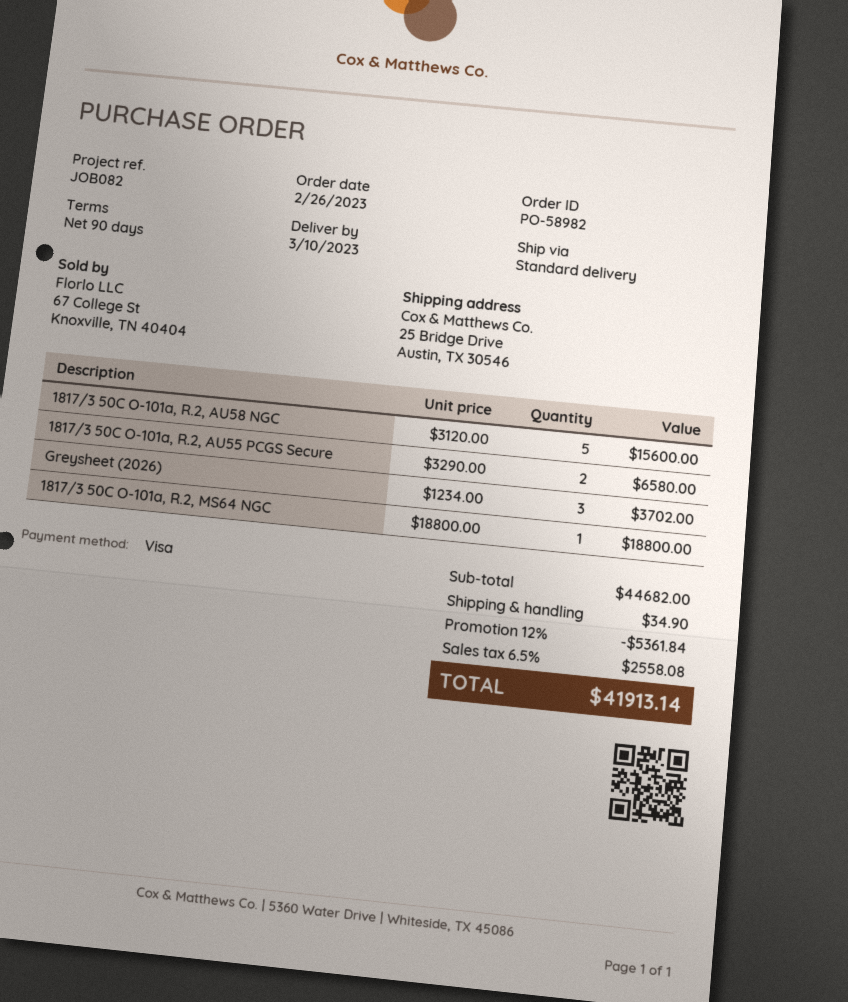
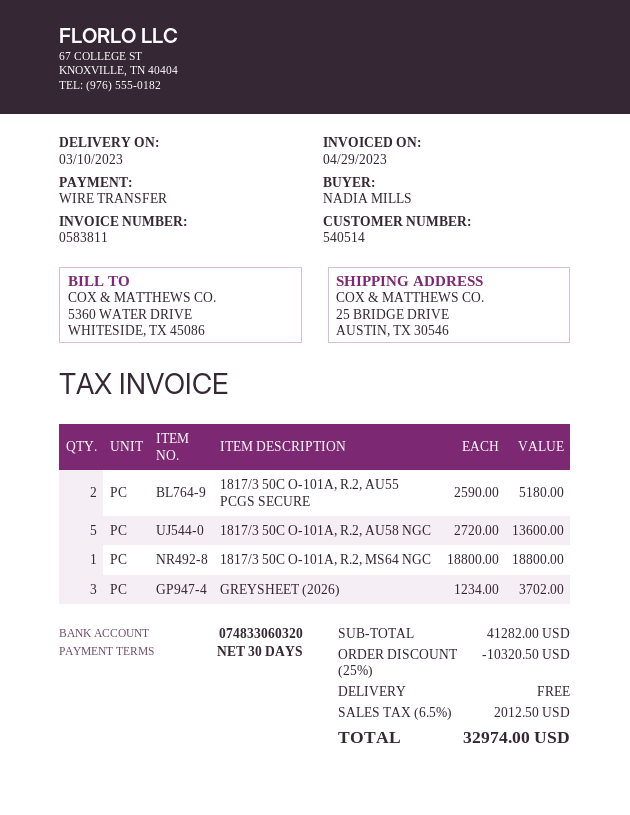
payment terms: 90 days -> 30 days
payment method: Visa -> bank transfer
1817/3 50C O-101a, R.2, AU58 NGC: 5 x 3120.00 = 15600.00 -> 5 x 2720.00 = 13600.00
1817/3 50C O-101a, R.2, AU55 PCGS Secure: 2 x 3290.00 = 6580.00 -> 2 x 2590.00 = 5180.00
subtotal: 44682.00 -> 41282.00
discount: 12% = 5361.84 -> 25% = 10320.50
shipping: 34.90 -> 0.00
tax: 6.5% = 2558.08 -> 6.5% = 2012.50
total: 41913.14 -> 32974.00

